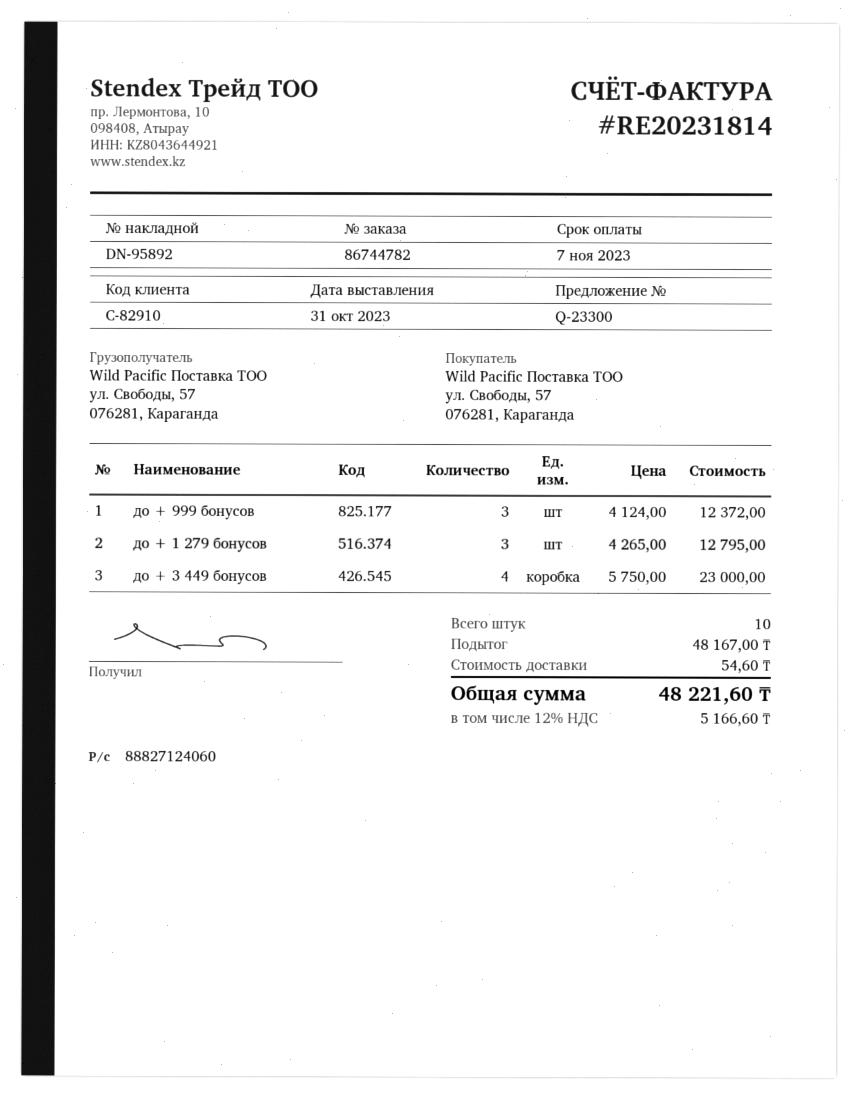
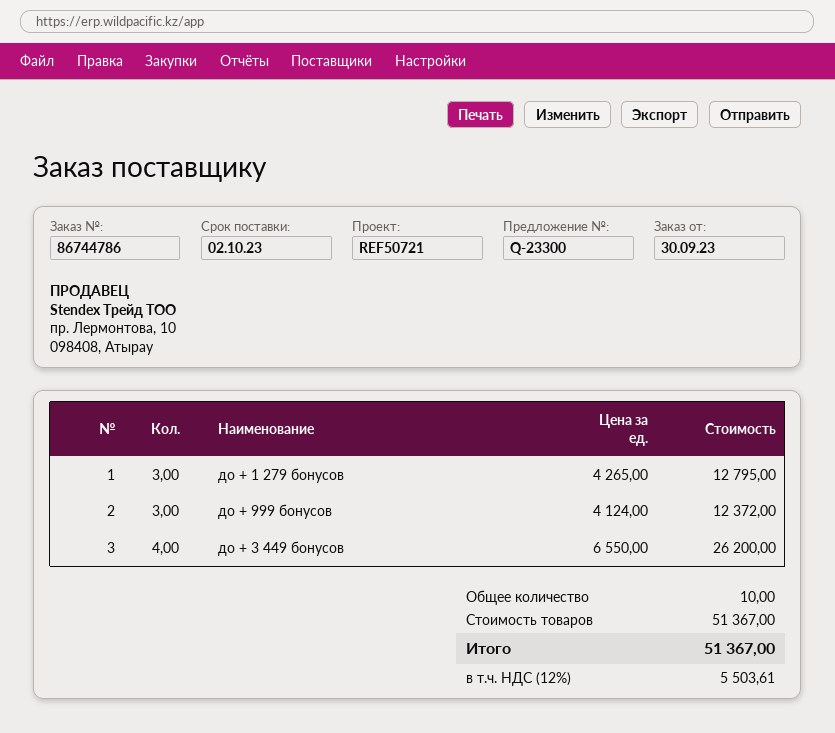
order number: 86744782 -> 86744786
до + 3 449 бонусов: 4 x 5750.00 = 23000.00 -> 4 x 6550.00 = 26200.00
subtotal: 48167.00 -> 51367.00
shipping: 54.60 -> none
tax: 12% = 5166.60 -> 12% = 5503.61
total: 48221.60 -> 51367.00

